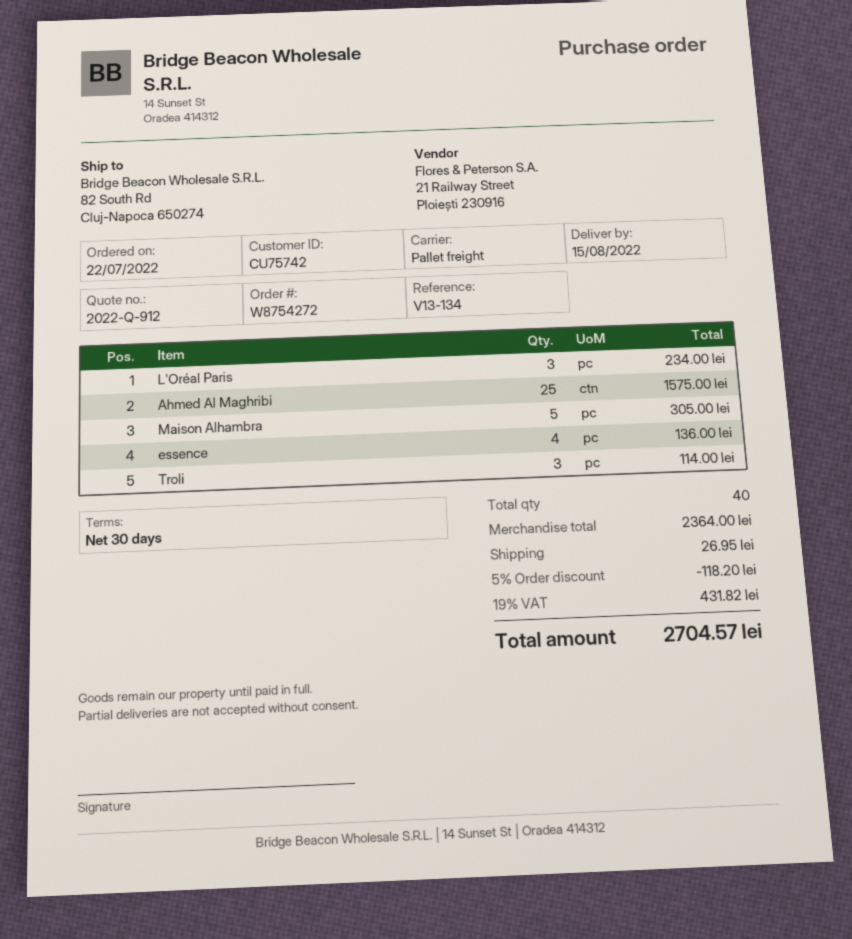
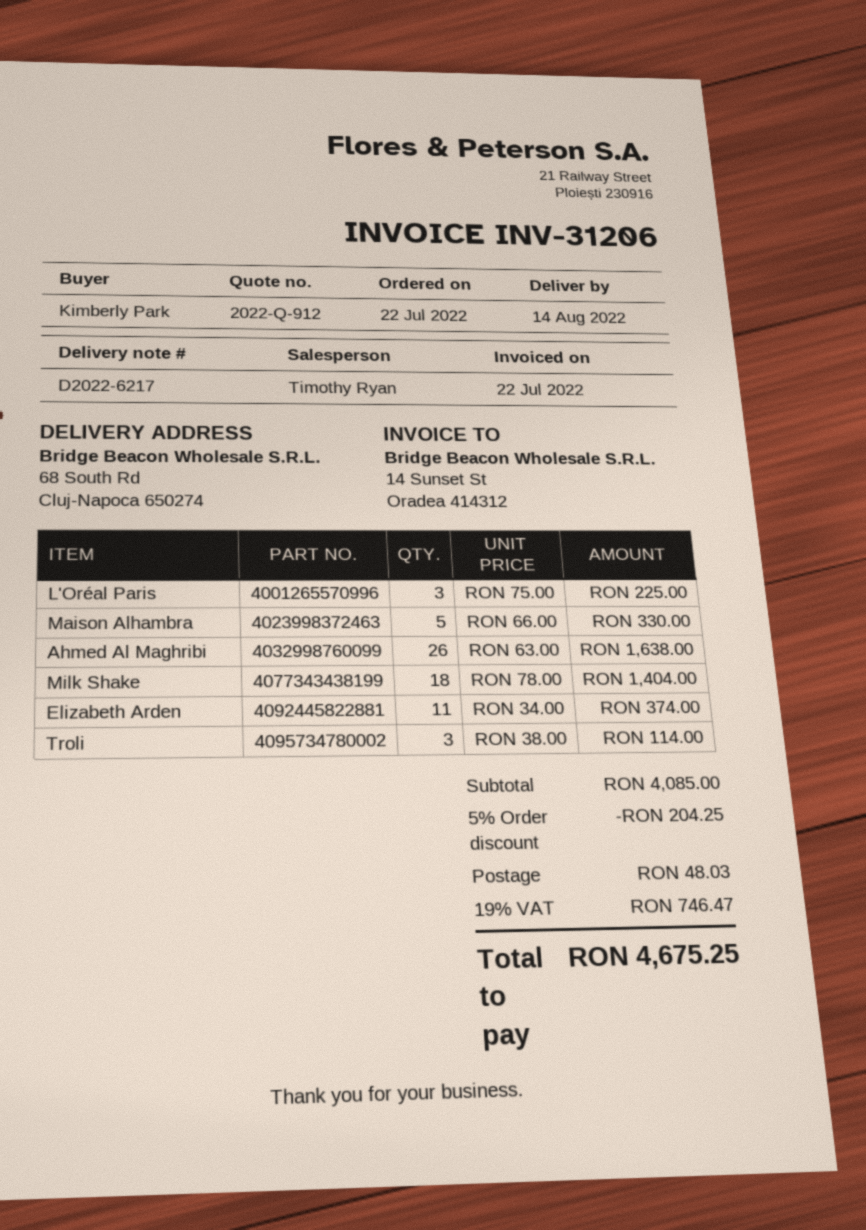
delivery date: 2022-08-15 -> 2022-08-14
ship to: 82 South Rd, Cluj-Napoca 650274 -> 68 South Rd, Cluj-Napoca 650274
L'Oréal Paris: 3 for 234.00 -> 3 for 225.00
Ahmed Al Maghribi: 25 for 1575.00 -> 26 for 1638.00
Maison Alhambra: 5 for 305.00 -> 5 for 330.00
essence: 4 for 136.00 -> none
Milk Shake: none -> 18 for 1404.00
Elizabeth Arden: none -> 11 for 374.00
subtotal: 2364.00 -> 4085.00
discount: 5% = 118.20 -> 5% = 204.25
shipping: 26.95 -> 48.03
tax: 19% = 431.82 -> 19% = 746.47
total: 2704.57 -> 4675.25

